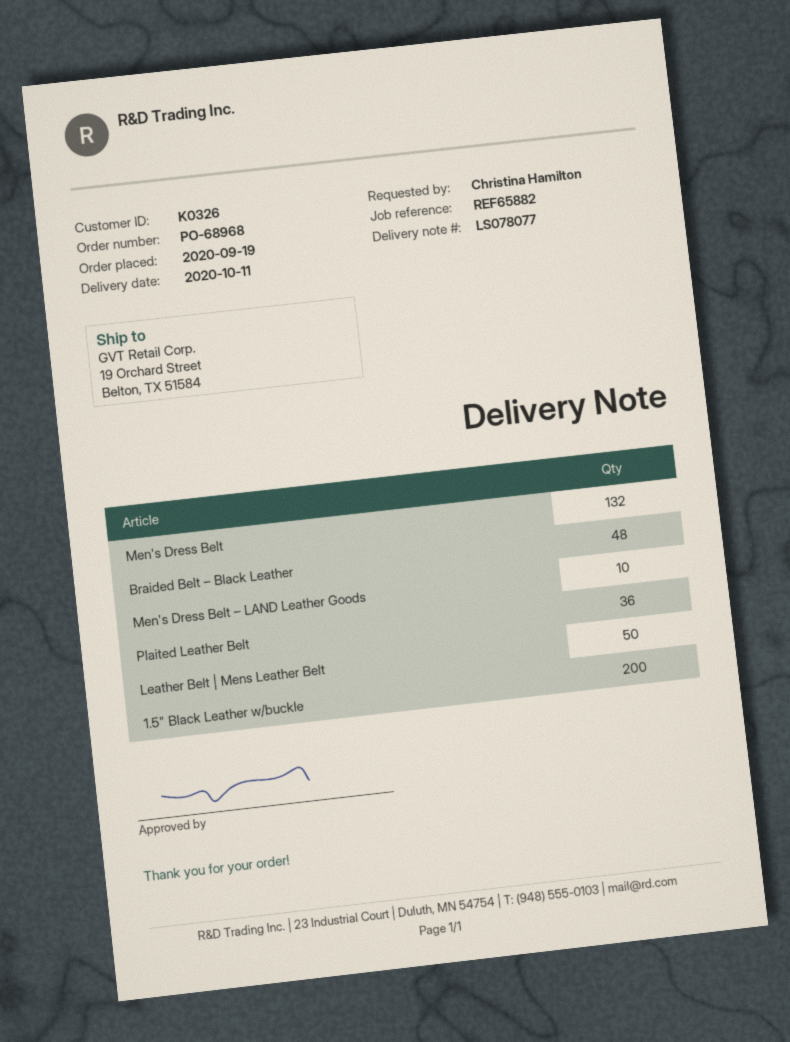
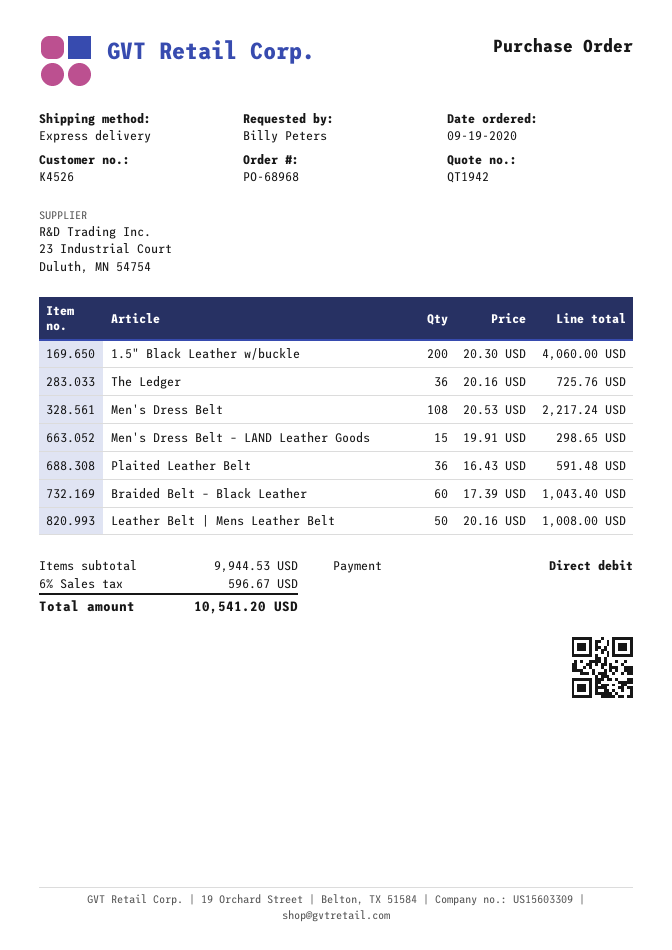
customer number: K0326 -> K4526
ordered by: Christina Hamilton -> Billy Peters
Men's Dress Belt: 132 -> 108
Braided Belt – Black Leather: 48 -> 60
Men's Dress Belt – LAND Leather Goods: 10 -> 15
The Ledger: none -> 36

